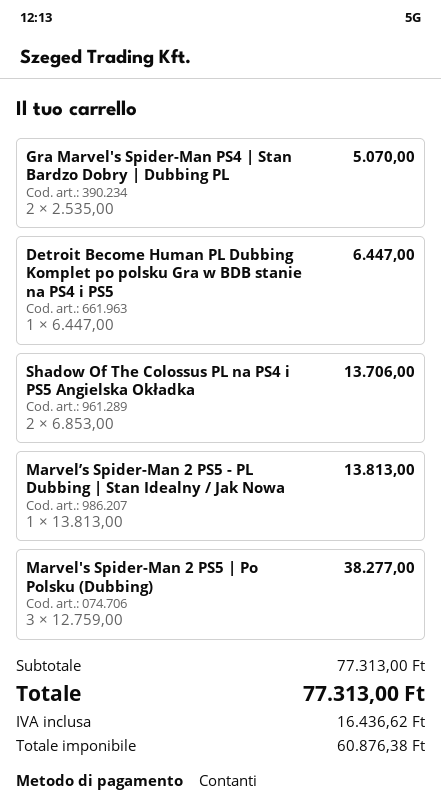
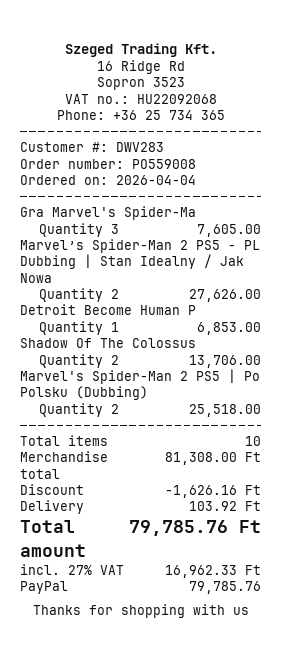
payment method: cash -> PayPal
Gra Marvel's Spider-Man PS4 | Stan Bardzo Dobry | Dubbing PL: 2 for 5070.00 -> 3 for 7605.00
Detroit Become Human PL Dubbing Komplet po polsku Gra w BDB stanie na PS4 i PS5: 1 for 6447.00 -> 1 for 6853.00
Marvel’s Spider-Man 2 PS5 - PL Dubbing | Stan Idealny / Jak Nowa: 1 for 13813.00 -> 2 for 27626.00
Marvel's Spider-Man 2 PS5 | Po Polsku (Dubbing): 3 for 38277.00 -> 2 for 25518.00
subtotal: 77313.00 -> 81308.00
discount: none -> 1626.16
shipping: none -> 103.92
tax: 16436.62 -> 16962.33
total: 77313.00 -> 79785.76

